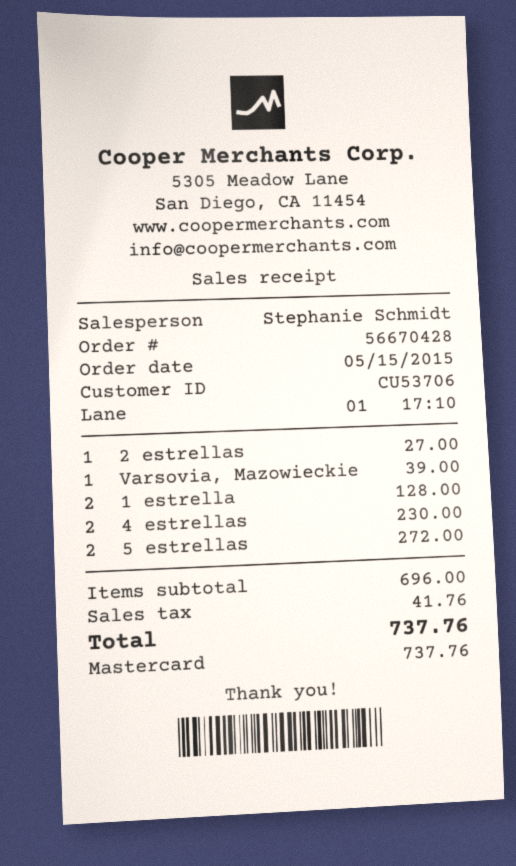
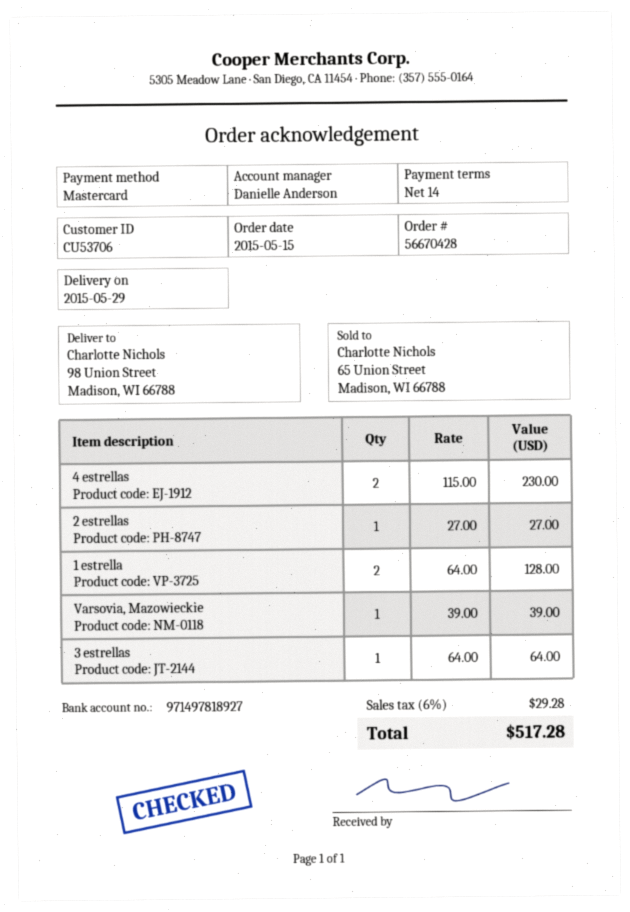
sales rep: Stephanie Schmidt -> Danielle Anderson
5 estrellas: 2 for 272.00 -> none
3 estrellas: none -> 1 for 64.00
tax: 41.76 -> 29.28
total: 737.76 -> 517.28

